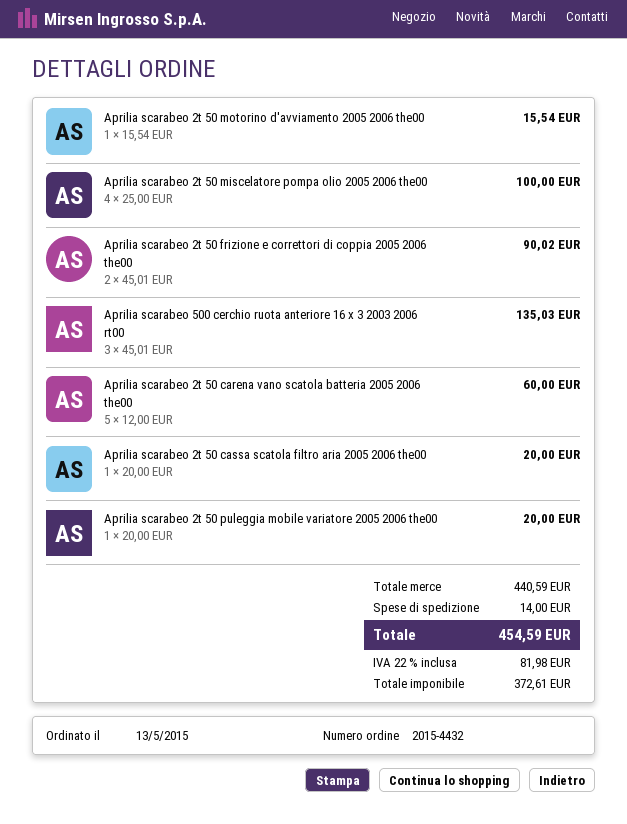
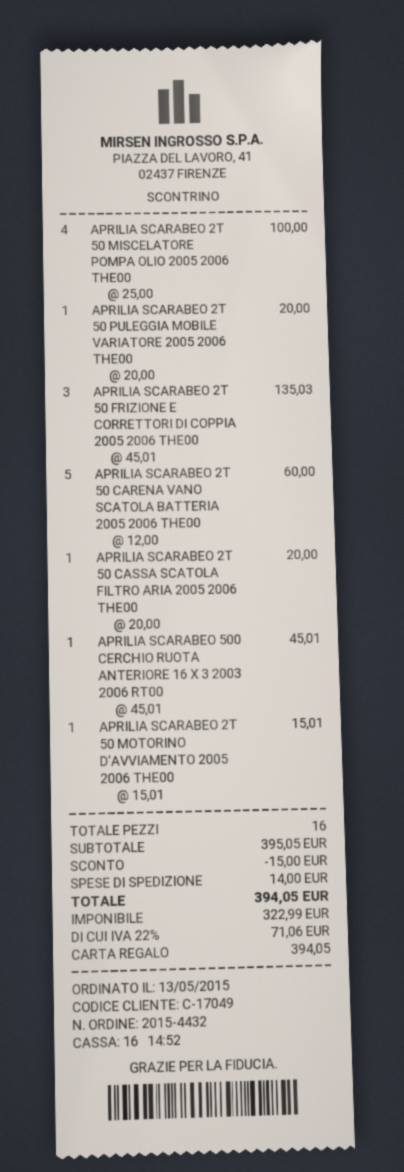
Aprilia scarabeo 2t 50 motorino d'avviamento 2005 2006 the00: 1 x 15.54 = 15.54 -> 1 x 15.01 = 15.01
Aprilia scarabeo 2t 50 frizione e correttori di coppia 2005 2006 the00: 2 x 45.01 = 90.02 -> 3 x 45.01 = 135.03
Aprilia scarabeo 500 cerchio ruota anteriore 16 x 3 2003 2006 rt00: 3 x 45.01 = 135.03 -> 1 x 45.01 = 45.01
subtotal: 440.59 -> 395.05
discount: none -> 15.00
net: 372.61 -> 322.99
tax: 22% = 81.98 -> 22% = 71.06
total: 454.59 -> 394.05

